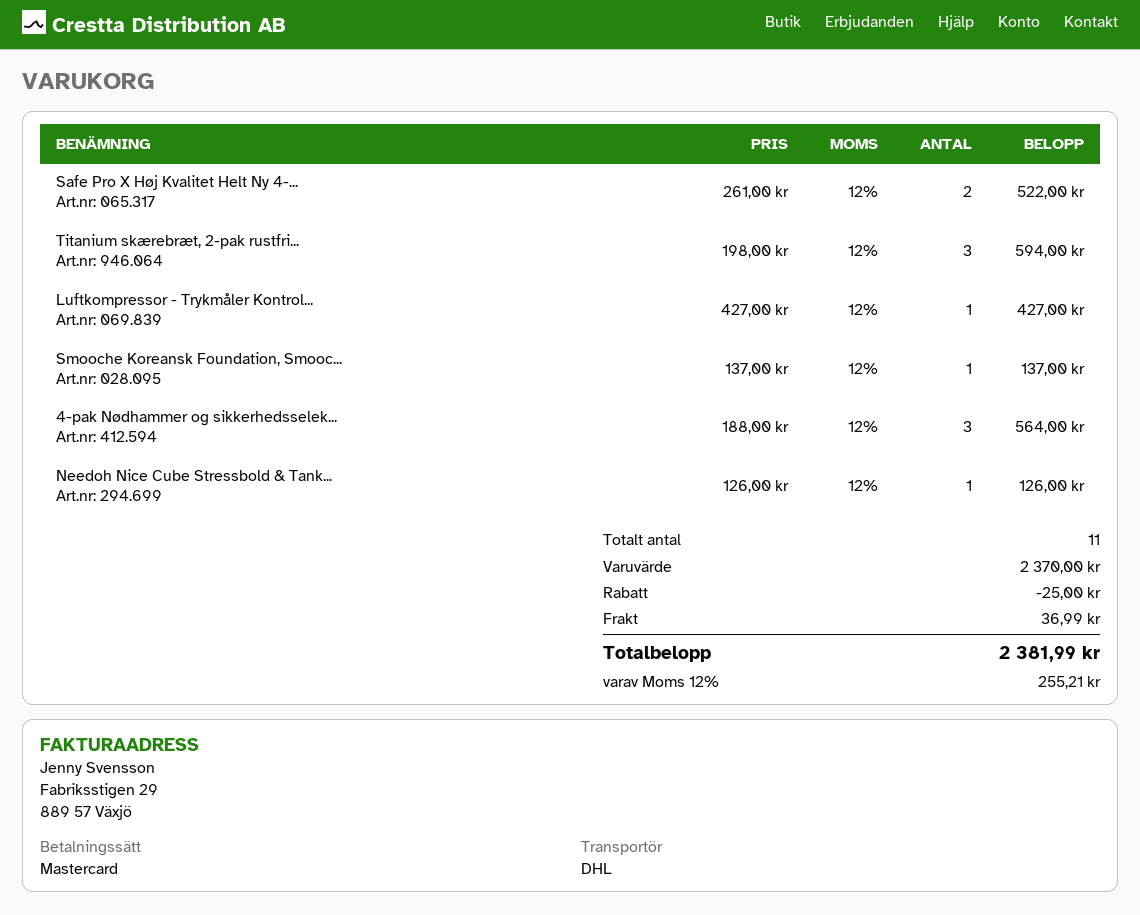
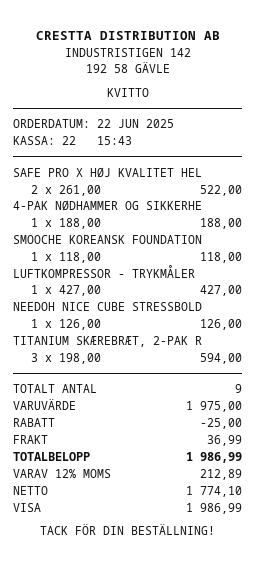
payment method: Mastercard -> Visa
Smooche Koreansk Foundation, Smooc...: 1 x 137.00 = 137.00 -> 1 x 118.00 = 118.00
4-pak Nødhammer og sikkerhedsselek...: 3 x 188.00 = 564.00 -> 1 x 188.00 = 188.00
total quantity: 11 -> 9
subtotal: 2370.00 -> 1975.00
tax: 12% = 255.21 -> 12% = 212.89
total: 2381.99 -> 1986.99

